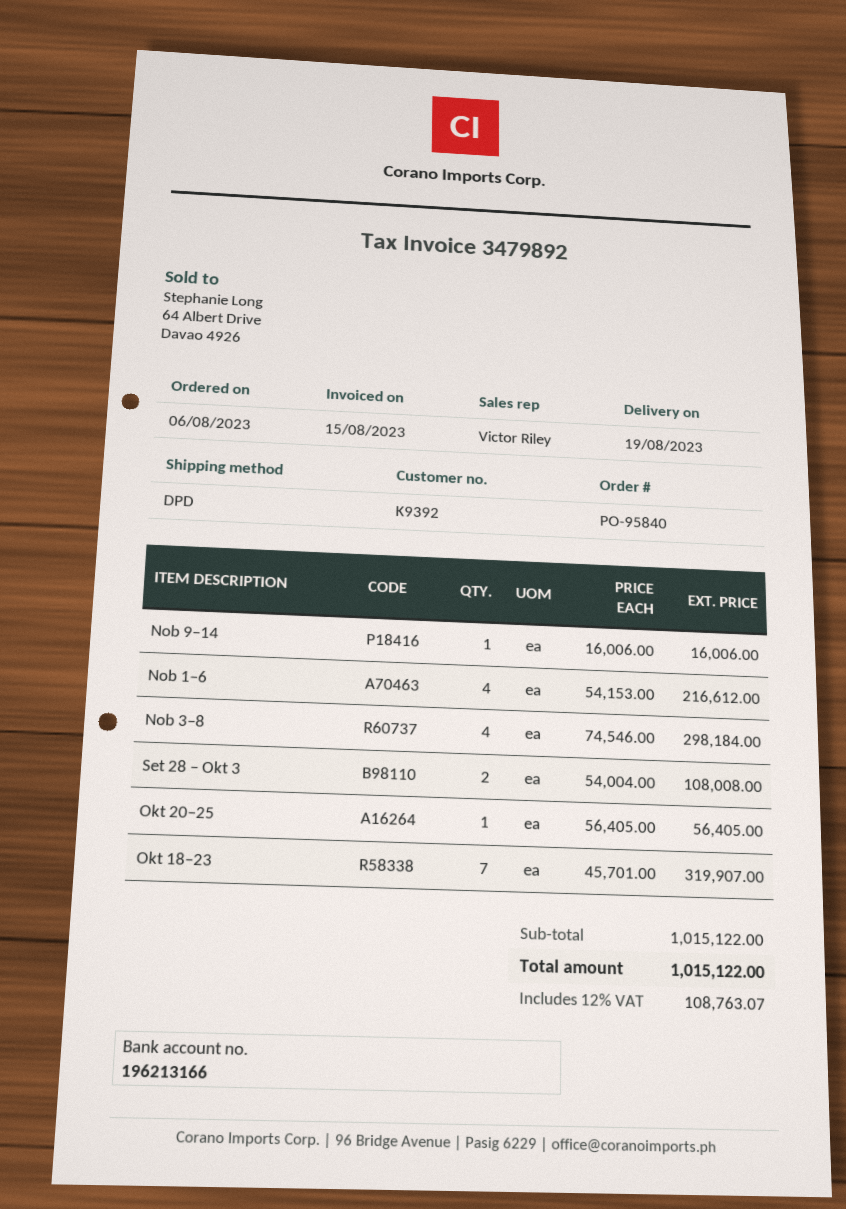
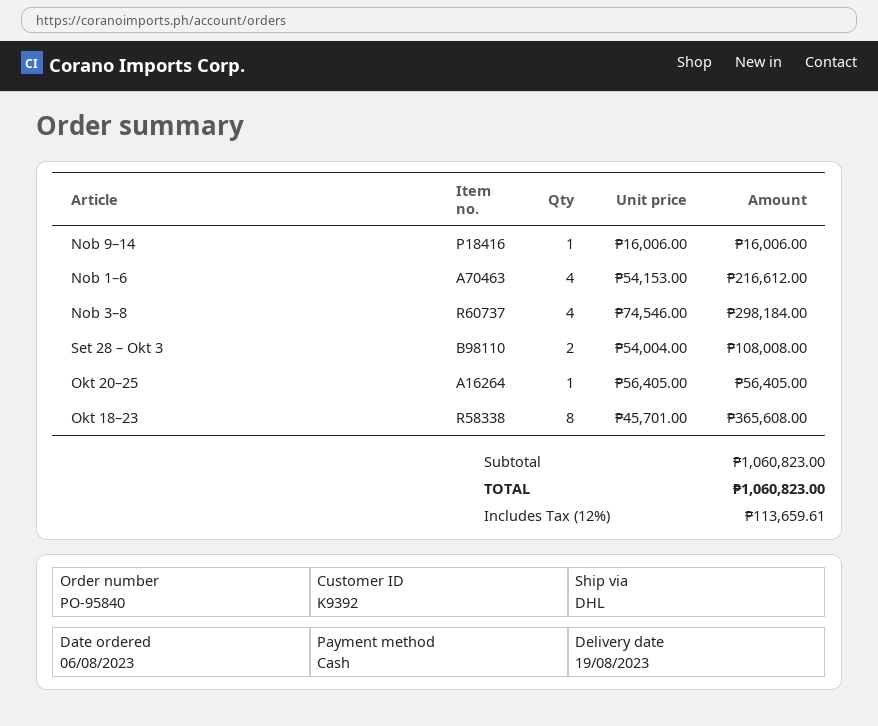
shipping method: DPD -> DHL
Okt 18–23: 7 x 45701.00 = 319907.00 -> 8 x 45701.00 = 365608.00
subtotal: 1015122.00 -> 1060823.00
tax: 12% = 108763.07 -> 12% = 113659.61
total: 1015122.00 -> 1060823.00

